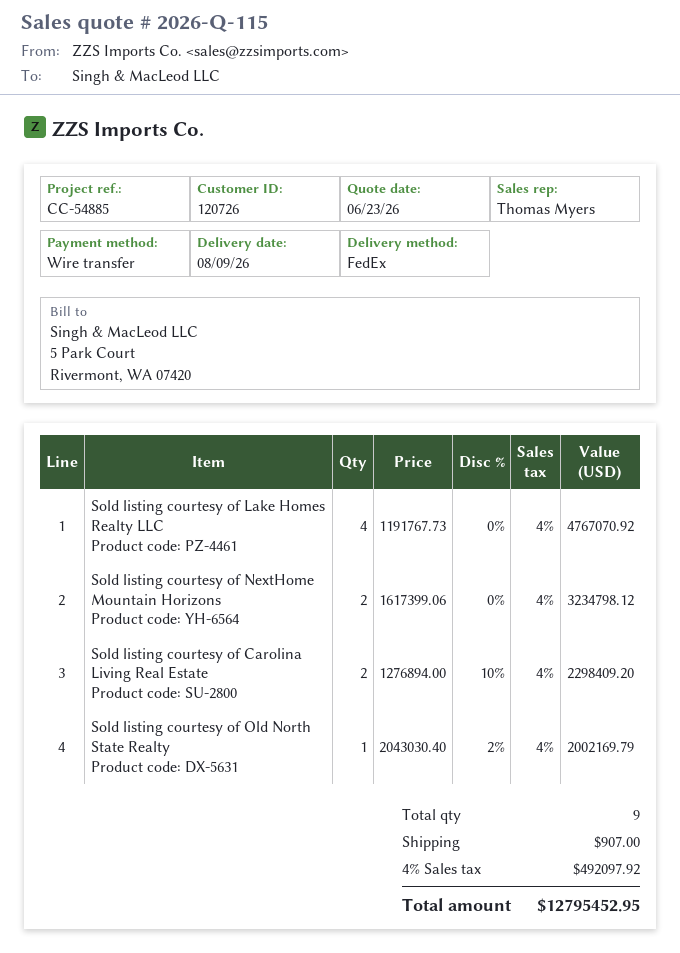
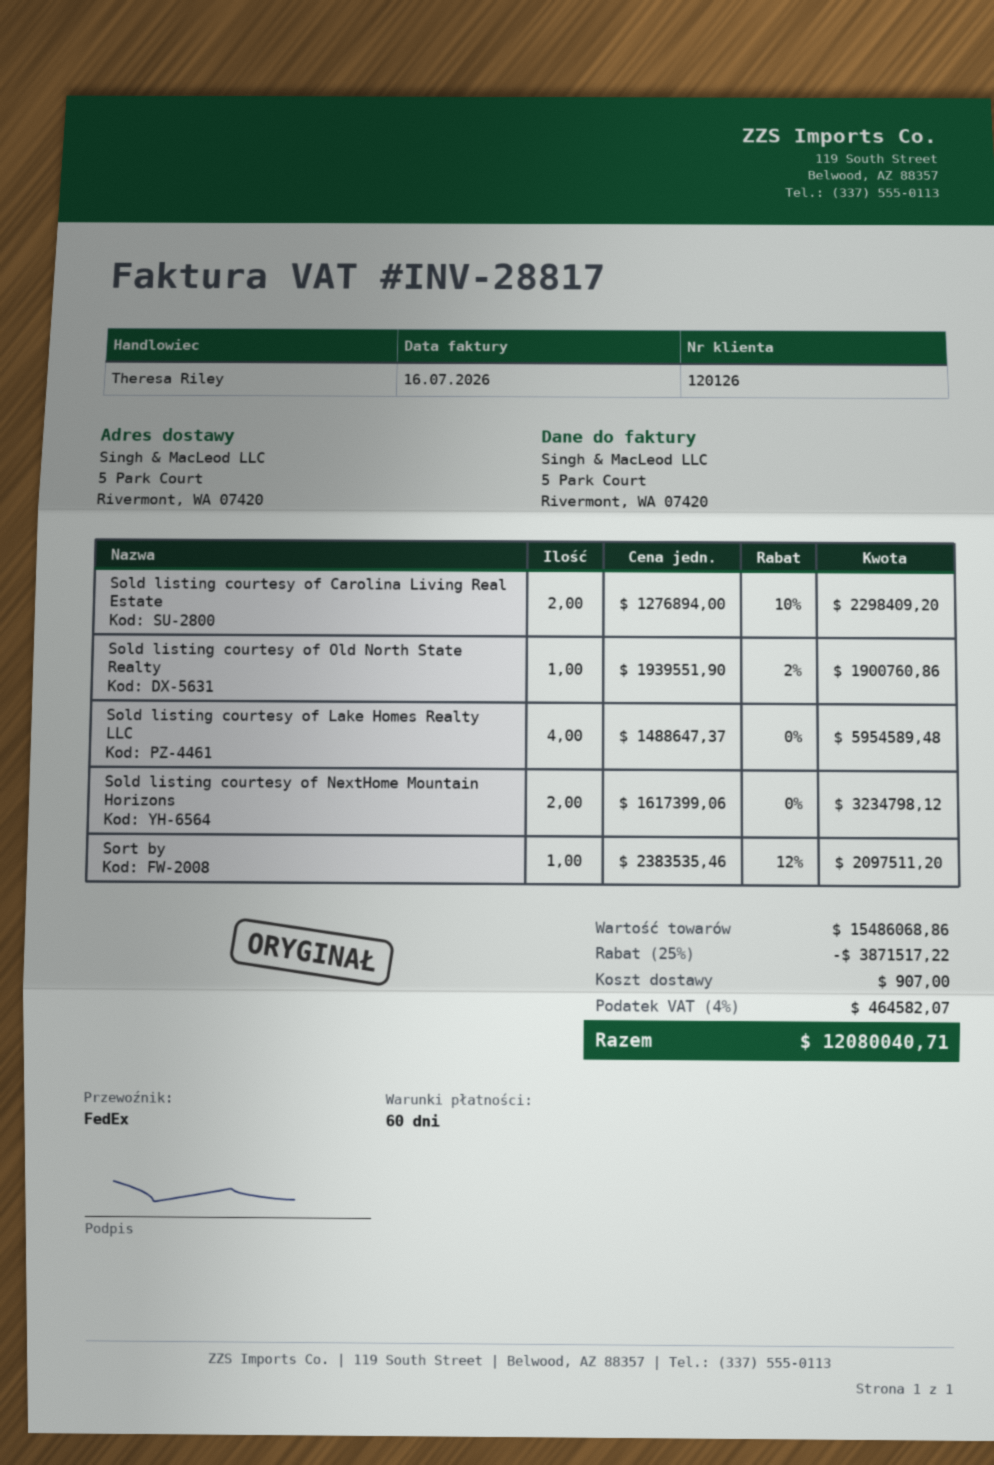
customer number: 120726 -> 120126
sales rep: Thomas Myers -> Theresa Riley
Sold listing courtesy of Lake Homes Realty LLC: 4 x 1191767.73 = 4767070.92 -> 4 x 1488647.37 = 5954589.48
Sold listing courtesy of Old North State Realty: 1 x 2043030.40 - 2% = 2002169.79 -> 1 x 1939551.90 - 2% = 1900760.86
Sort by: none -> 1 x 2383535.46 - 12% = 2097511.20
discount: none -> 25% = 3871517.22
tax: 4% = 492097.92 -> 4% = 464582.07
total: 12795452.95 -> 12080040.71

